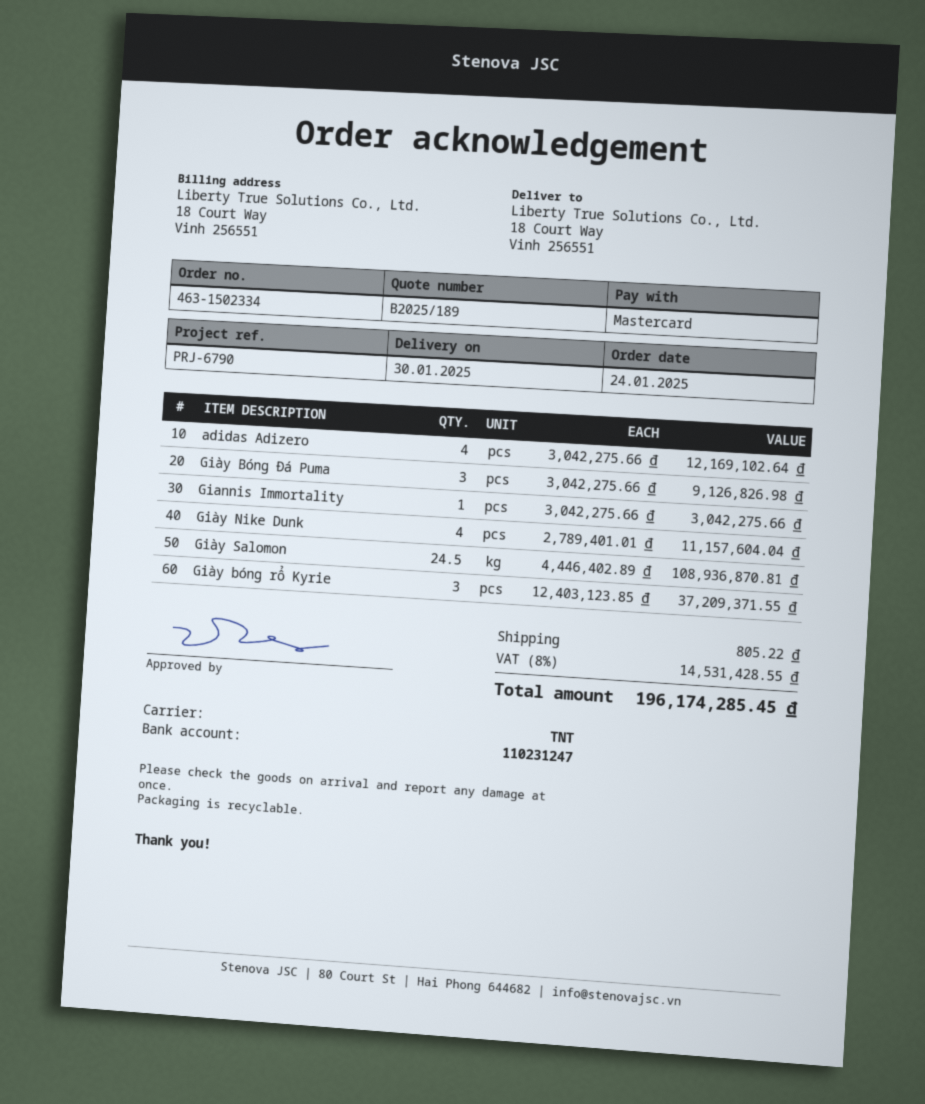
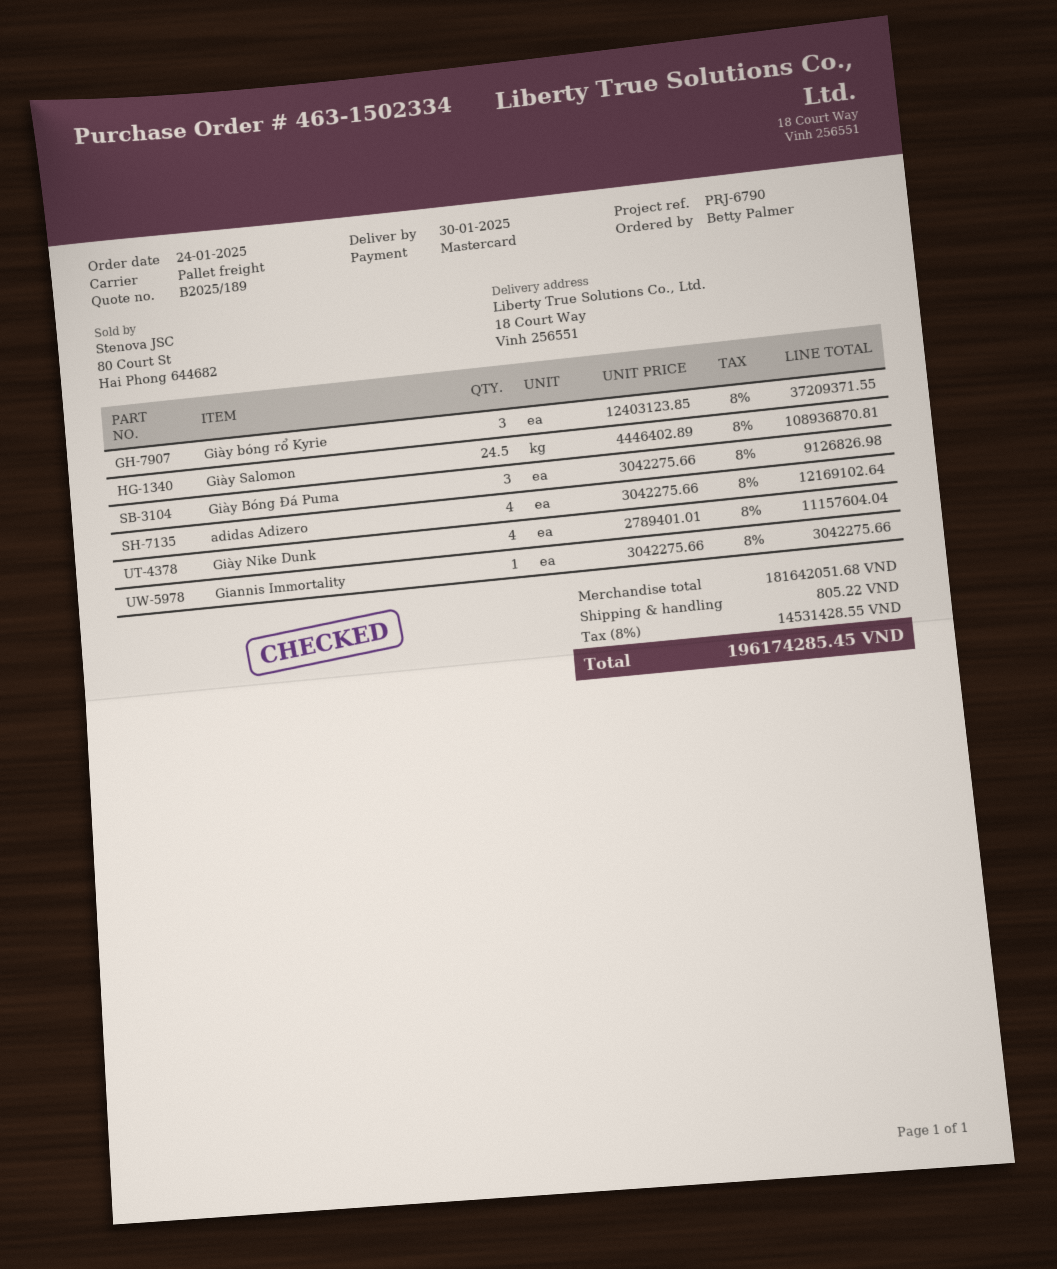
shipping method: TNT -> pallet freight

